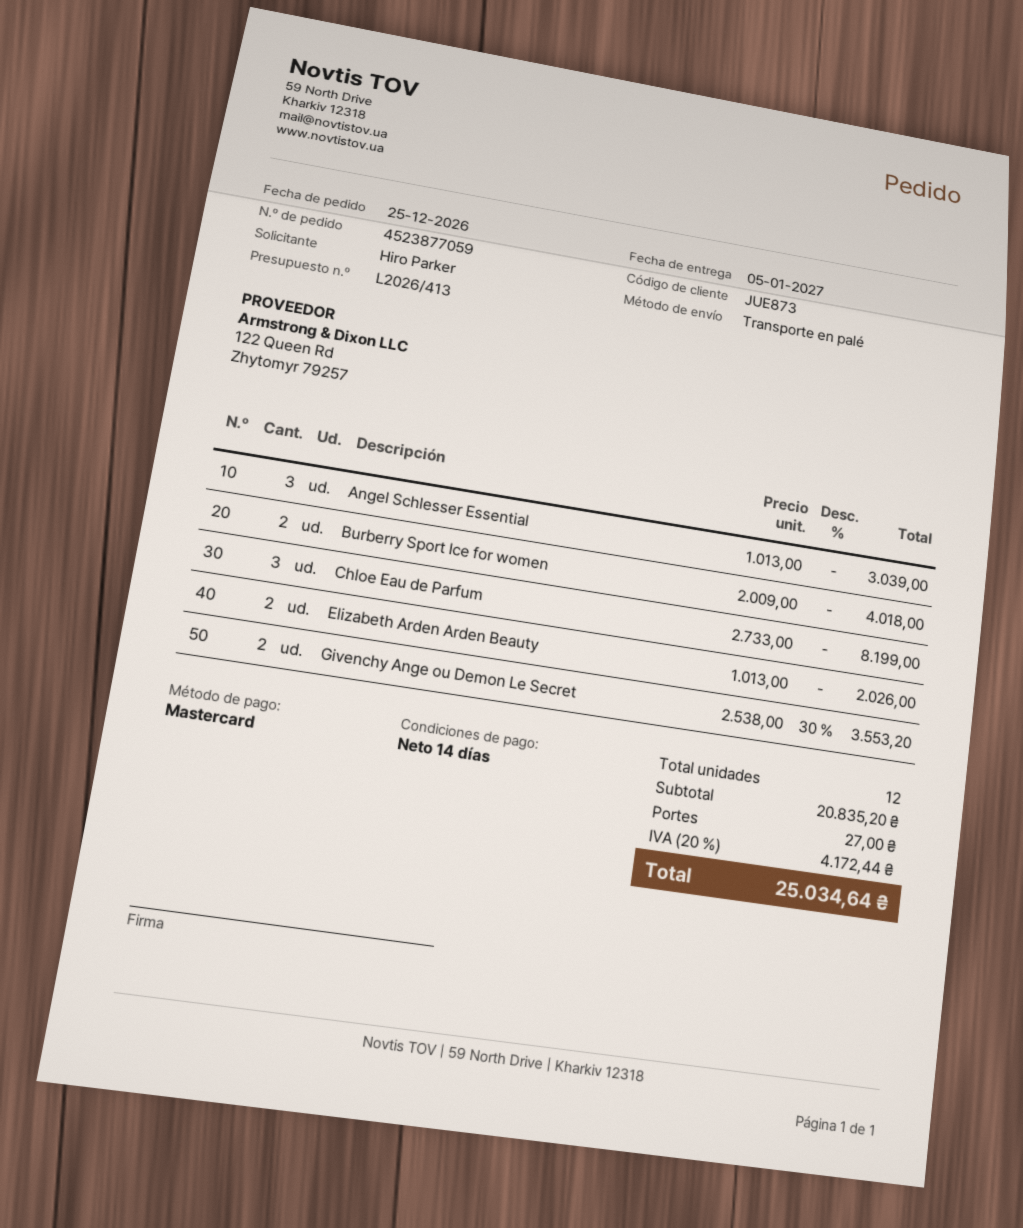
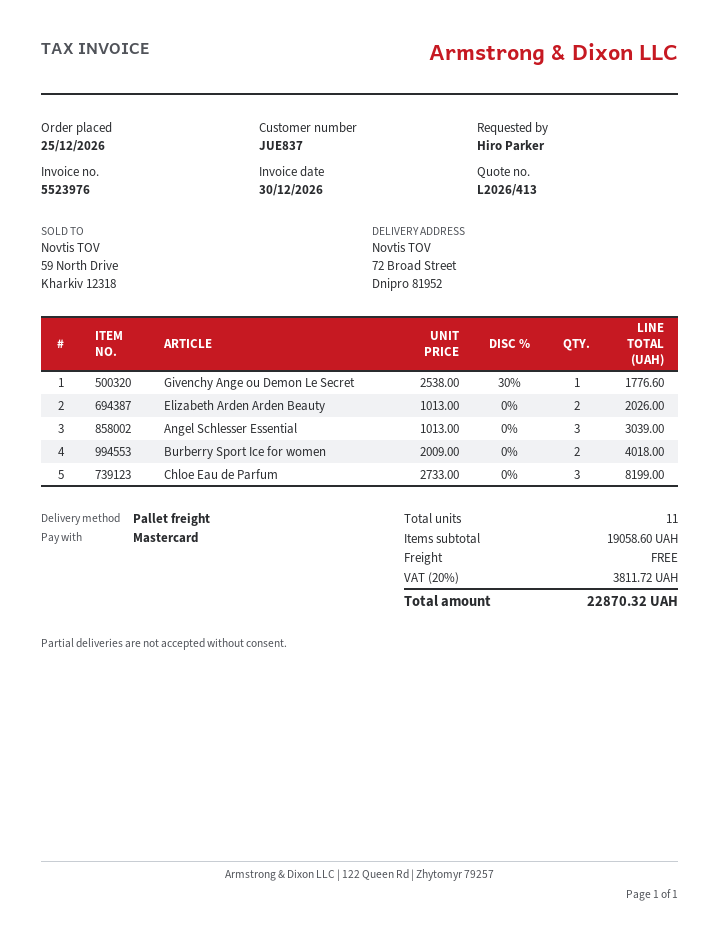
customer number: JUE873 -> JUE837
Givenchy Ange ou Demon Le Secret: 2 x 2538.00 - 30% = 3553.20 -> 1 x 2538.00 - 30% = 1776.60
total quantity: 12 -> 11
subtotal: 20835.20 -> 19058.60
shipping: 27.00 -> 0.00
tax: 20% = 4172.44 -> 20% = 3811.72
total: 25034.64 -> 22870.32

